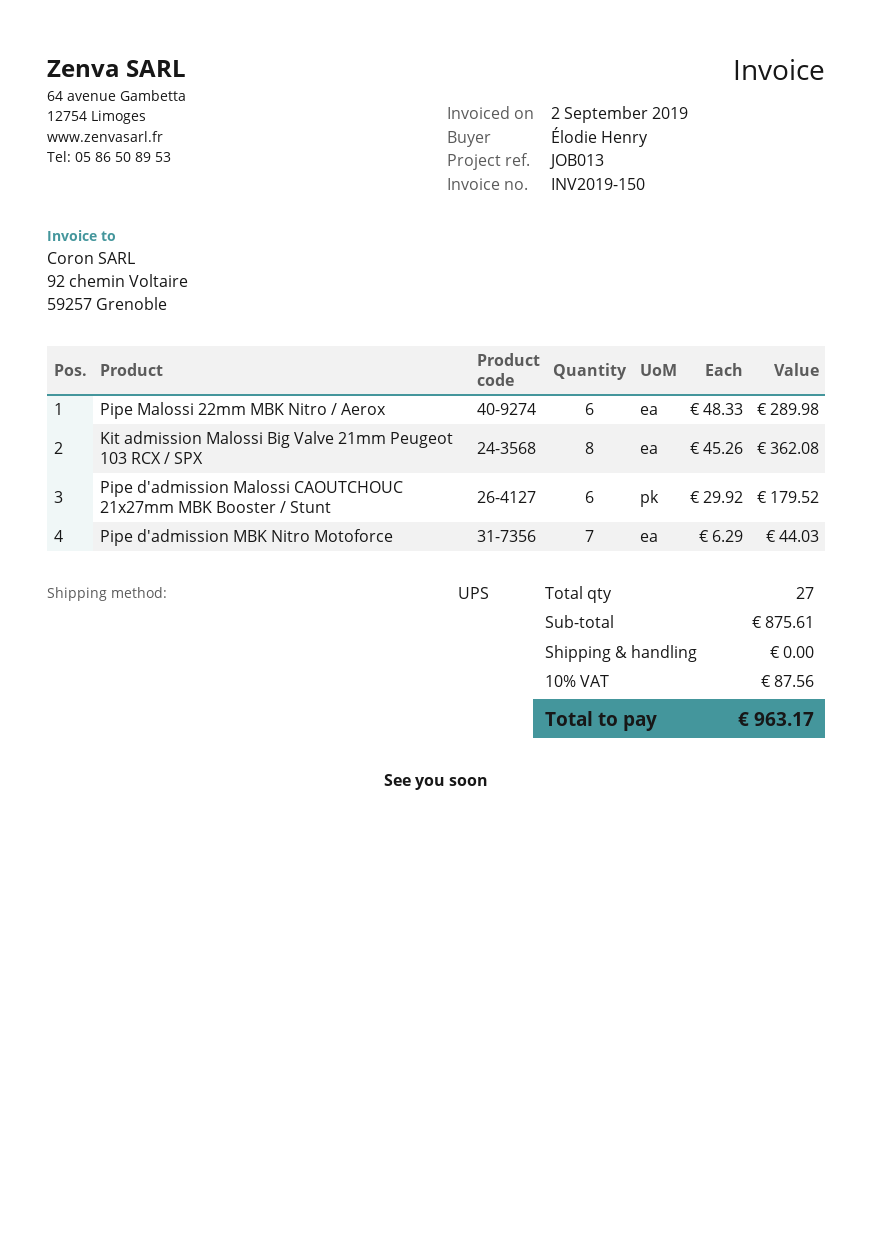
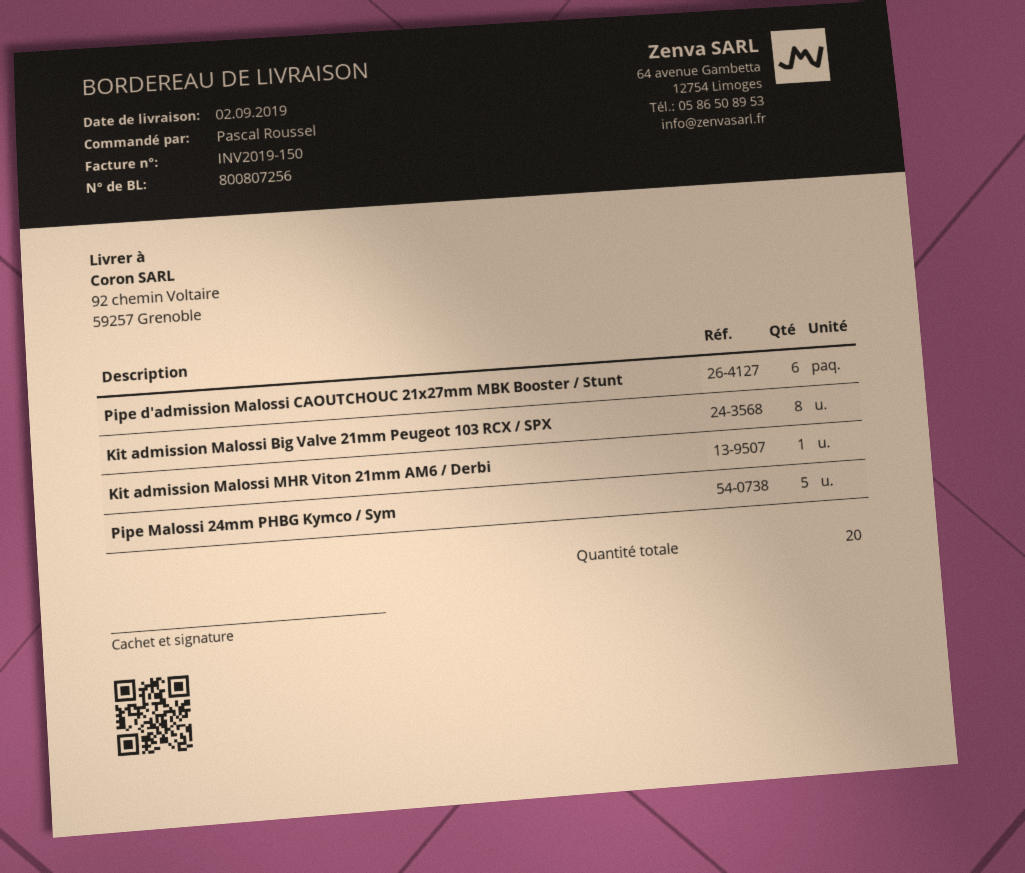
ordered by: Élodie Henry -> Pascal Roussel
Pipe Malossi 22mm MBK Nitro / Aerox: 6 -> none
Pipe d'admission MBK Nitro Motoforce: 7 -> none
Kit admission Malossi MHR Viton 21mm AM6 / Derbi: none -> 1
Pipe Malossi 24mm PHBG Kymco / Sym: none -> 5
total quantity: 27 -> 20

